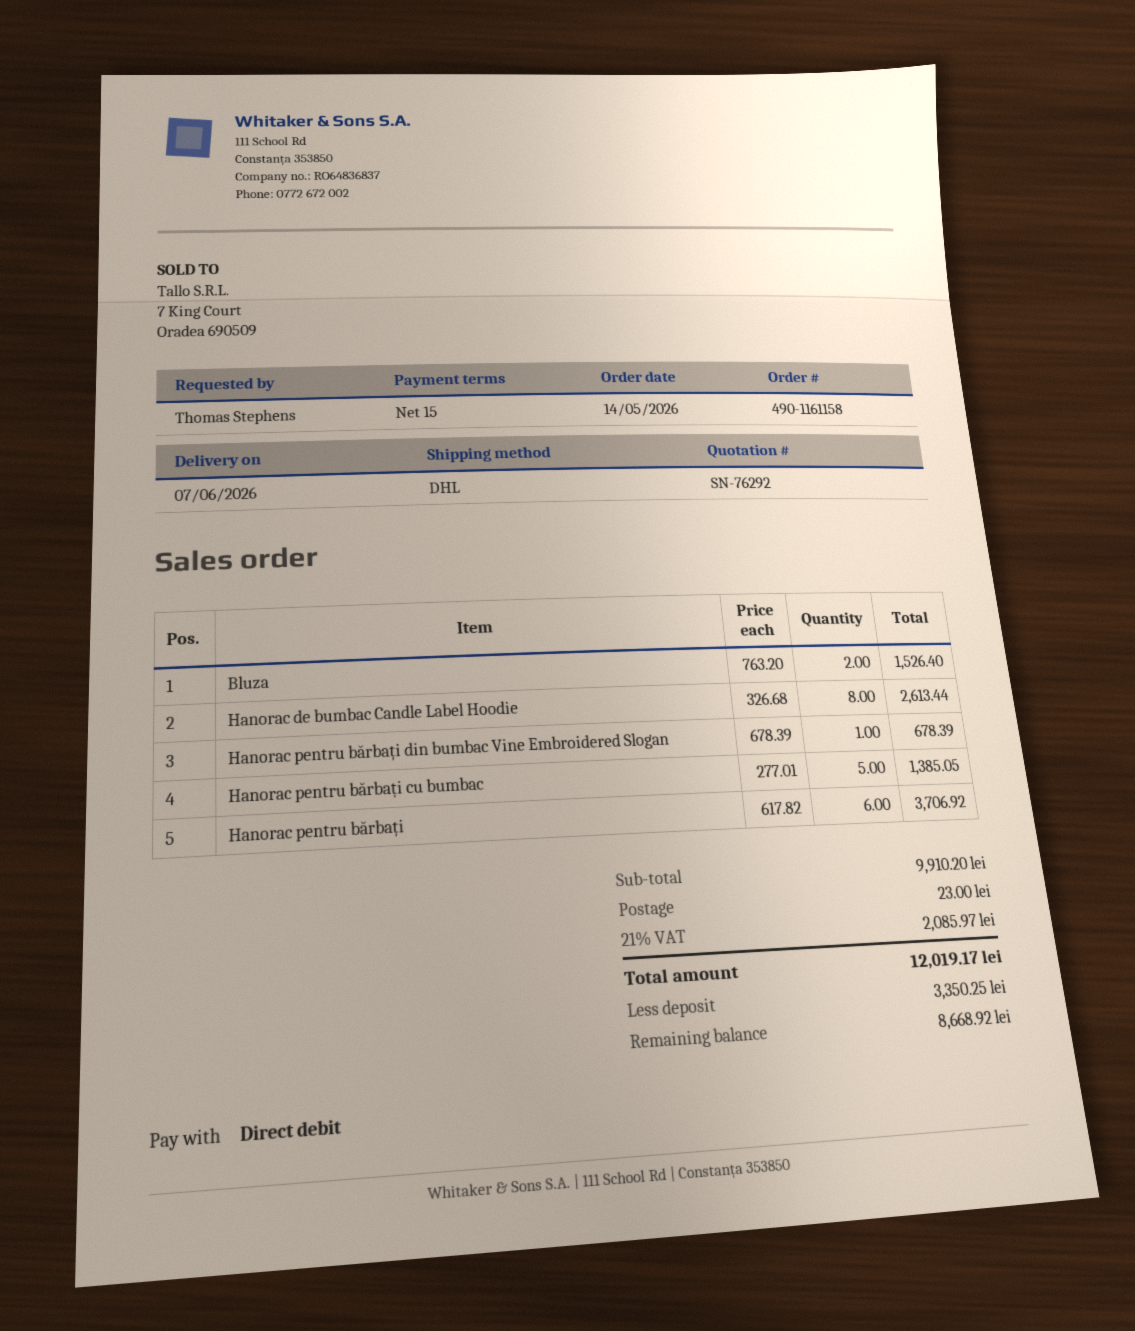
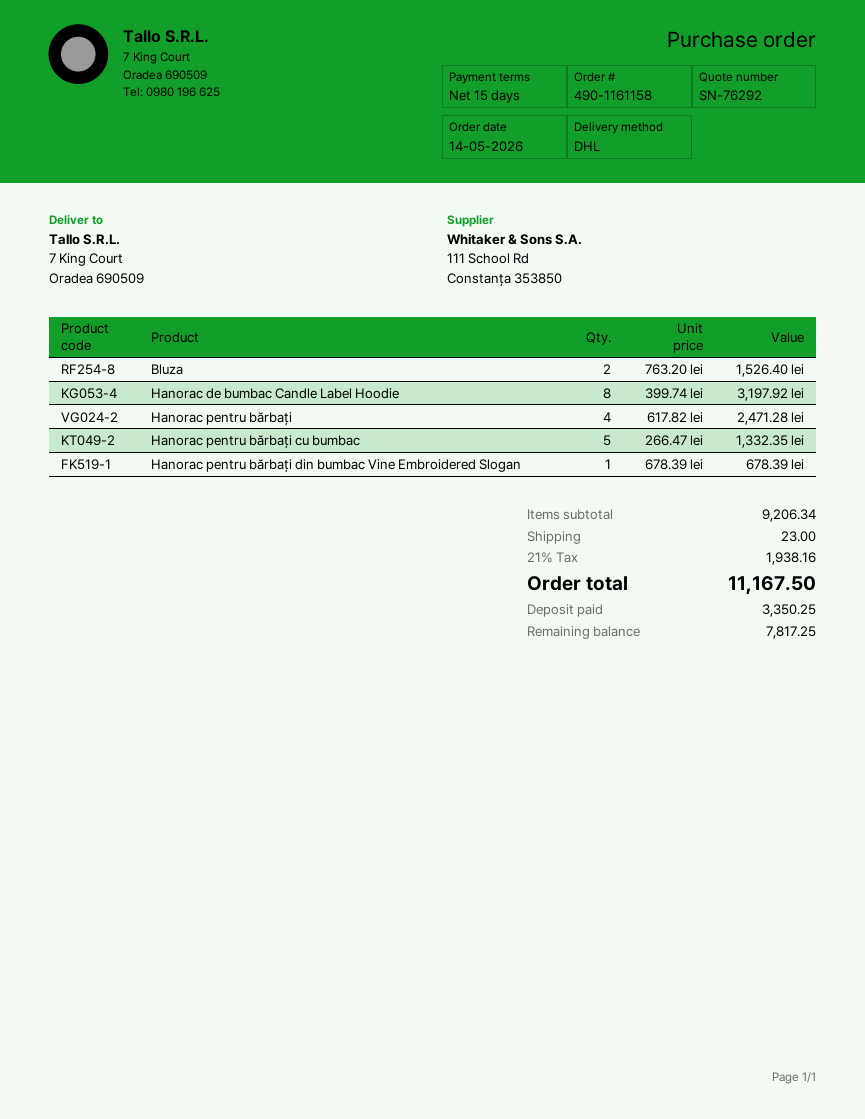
Hanorac de bumbac Candle Label Hoodie: 8 x 326.68 = 2613.44 -> 8 x 399.74 = 3197.92
Hanorac pentru bărbați cu bumbac: 5 x 277.01 = 1385.05 -> 5 x 266.47 = 1332.35
Hanorac pentru bărbați: 6 x 617.82 = 3706.92 -> 4 x 617.82 = 2471.28
subtotal: 9910.20 -> 9206.34
tax: 21% = 2085.97 -> 21% = 1938.16
total: 12019.17 -> 11167.50
balance: 8668.92 -> 7817.25

